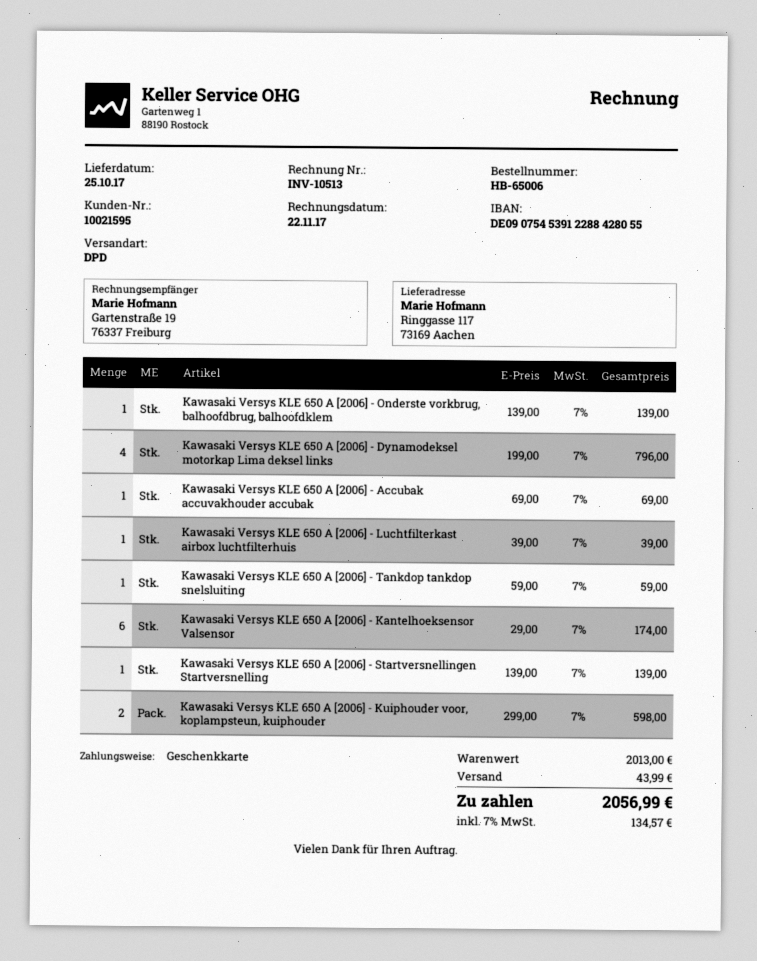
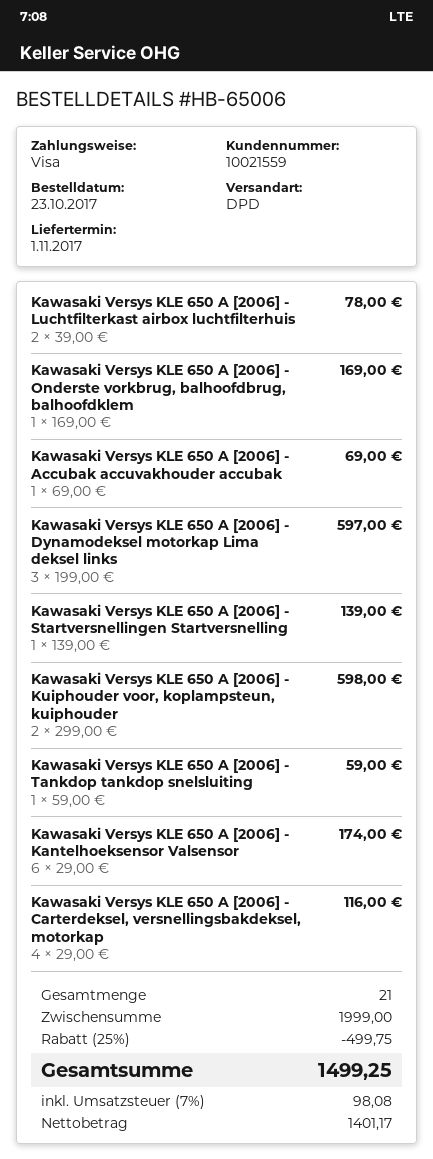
delivery date: 2017-10-25 -> 2017-11-01
customer number: 10021595 -> 10021559
payment method: gift card -> Visa
Kawasaki Versys KLE 650 A [2006] - Onderste vorkbrug, balhoofdbrug, balhoofdklem: 1 x 139.00 = 139.00 -> 1 x 169.00 = 169.00
Kawasaki Versys KLE 650 A [2006] - Dynamodeksel motorkap Lima deksel links: 4 x 199.00 = 796.00 -> 3 x 199.00 = 597.00
Kawasaki Versys KLE 650 A [2006] - Luchtfilterkast airbox luchtfilterhuis: 1 x 39.00 = 39.00 -> 2 x 39.00 = 78.00
Kawasaki Versys KLE 650 A [2006] - Carterdeksel, versnellingsbakdeksel, motorkap: none -> 4 x 29.00 = 116.00
subtotal: 2013.00 -> 1999.00
discount: none -> 25% = 499.75
shipping: 43.99 -> none
tax: 7% = 134.57 -> 7% = 98.08
total: 2056.99 -> 1499.25

